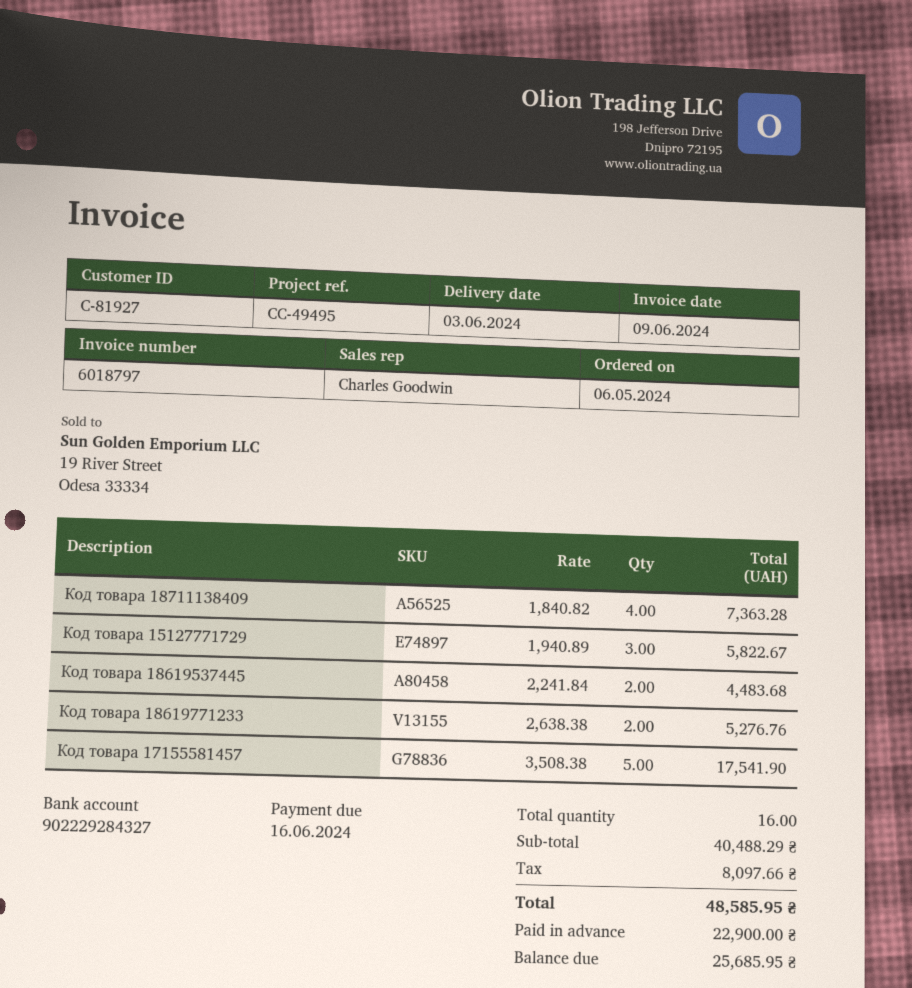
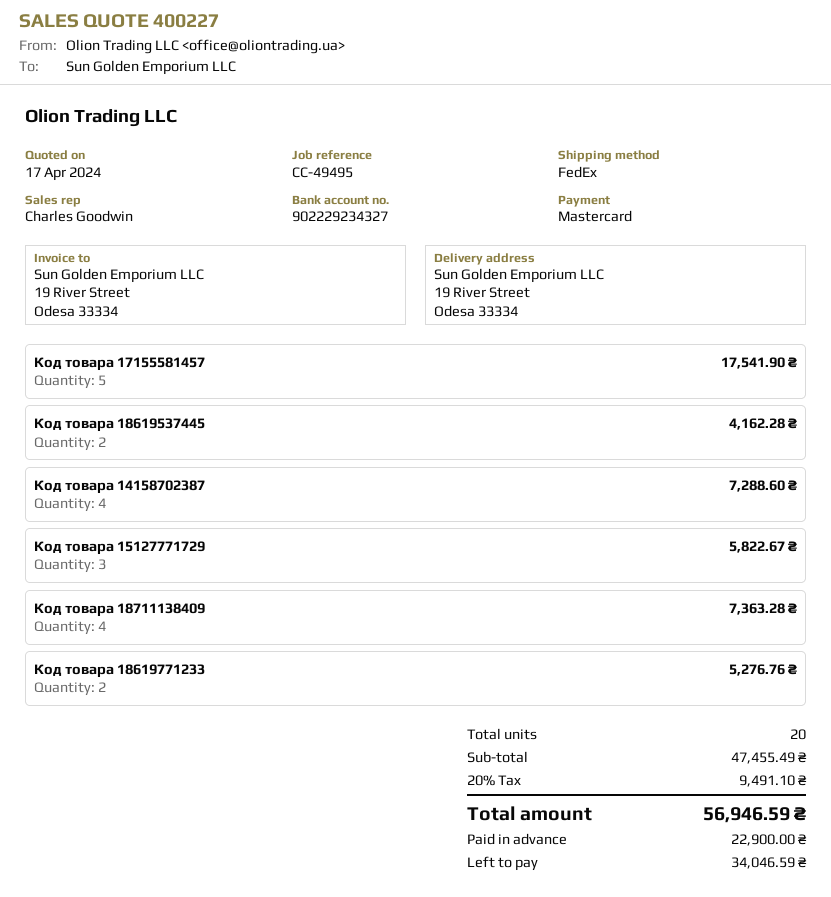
bank account: 902229284327 -> 902229234327
Код товара 18619537445: 2 for 4483.68 -> 2 for 4162.28
Код товара 14158702387: none -> 4 for 7288.60
total quantity: 16 -> 20
subtotal: 40488.29 -> 47455.49
tax: 8097.66 -> 9491.10
total: 48585.95 -> 56946.59
balance: 25685.95 -> 34046.59

